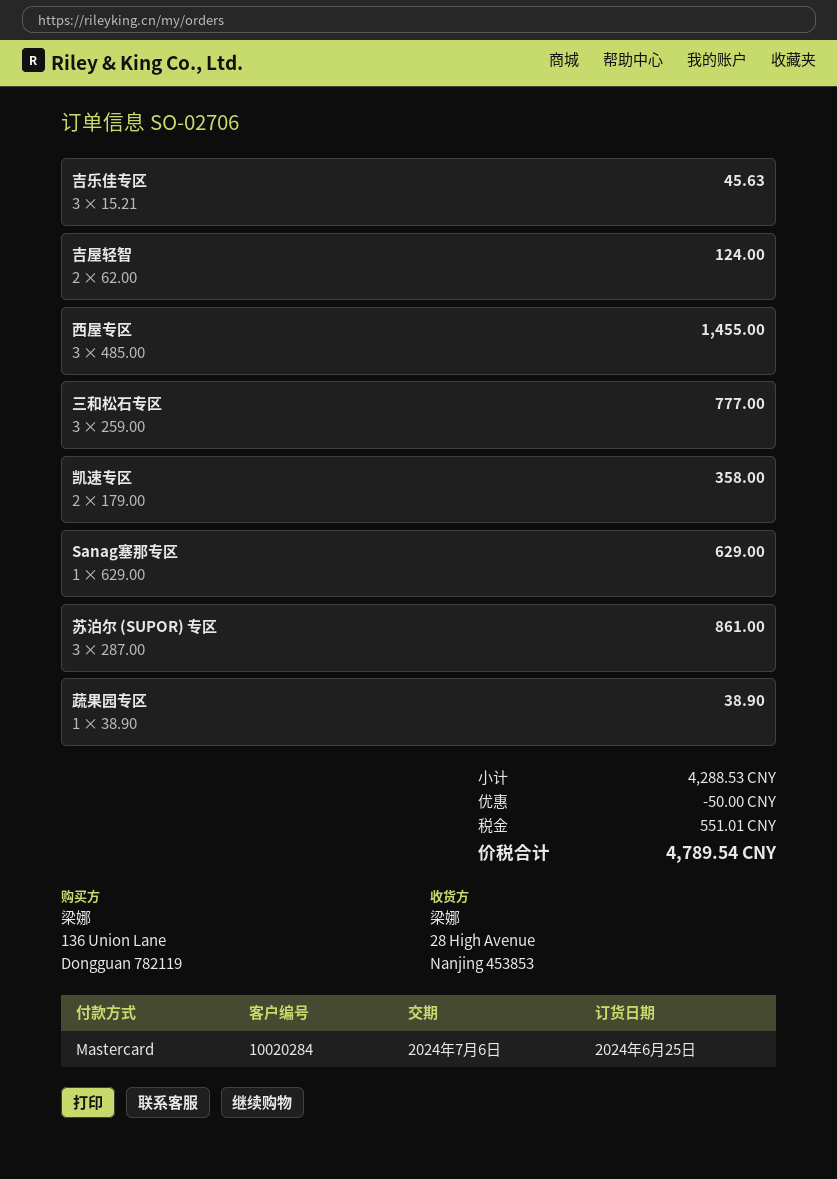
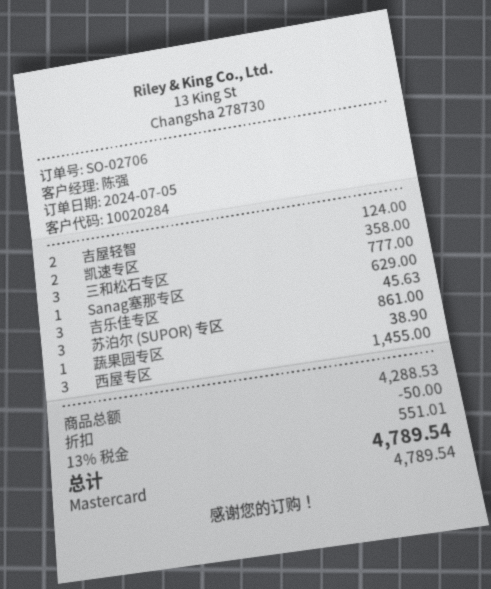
order date: 2024-06-25 -> 2024-07-05

